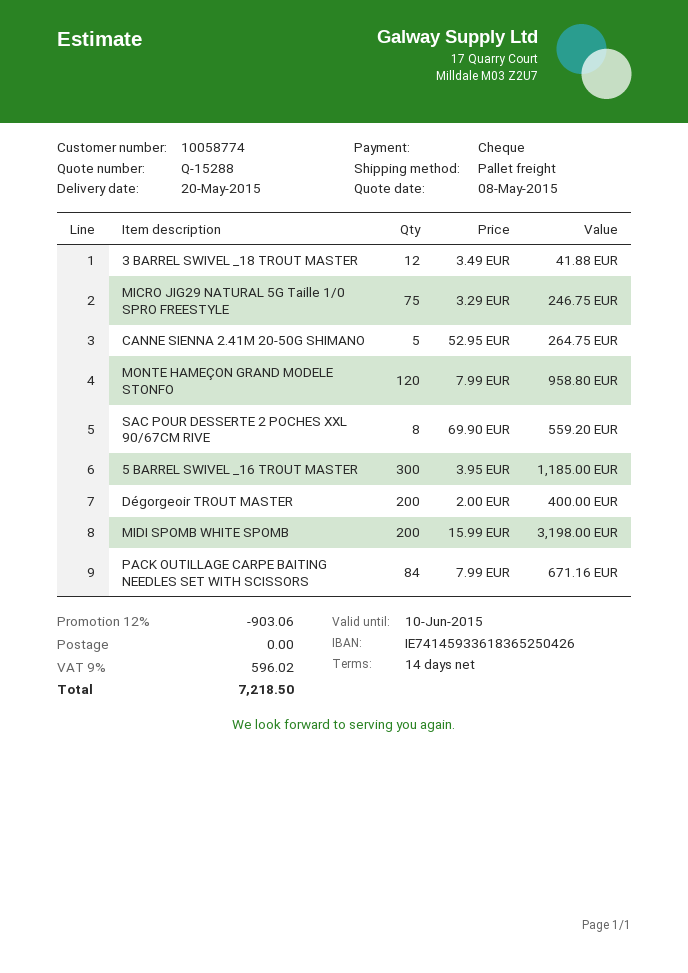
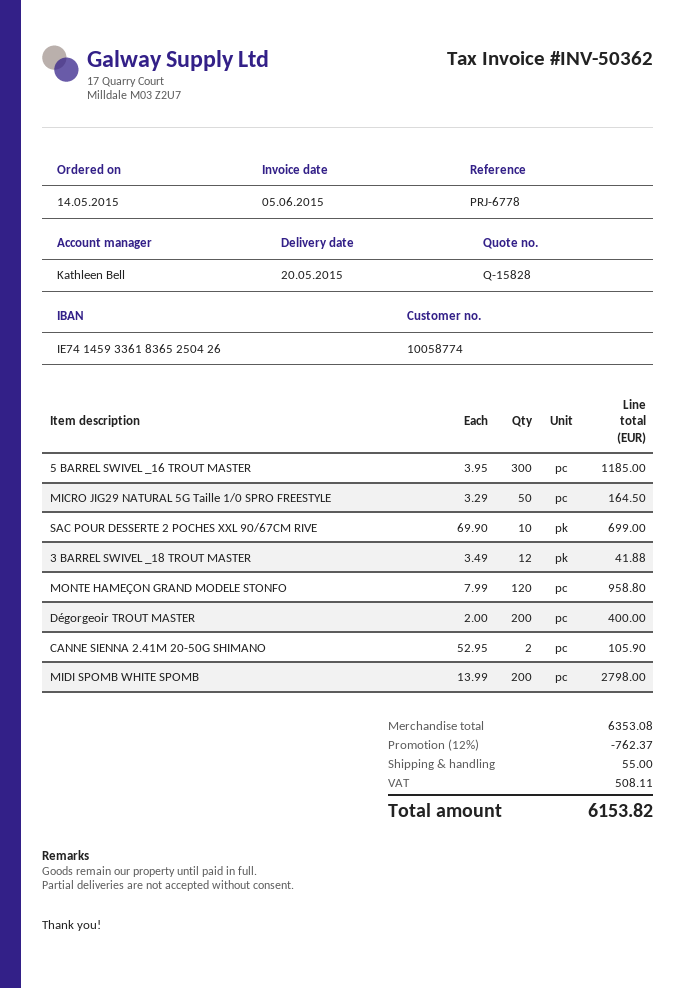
quote number: Q-15288 -> Q-15828
MICRO JIG29 NATURAL 5G Taille 1/0 SPRO FREESTYLE: 75 x 3.29 = 246.75 -> 50 x 3.29 = 164.50
CANNE SIENNA 2.41M 20-50G SHIMANO: 5 x 52.95 = 264.75 -> 2 x 52.95 = 105.90
SAC POUR DESSERTE 2 POCHES XXL 90/67CM RIVE: 8 x 69.90 = 559.20 -> 10 x 69.90 = 699.00
MIDI SPOMB WHITE SPOMB: 200 x 15.99 = 3198.00 -> 200 x 13.99 = 2798.00
PACK OUTILLAGE CARPE BAITING NEEDLES SET WITH SCISSORS: 84 x 7.99 = 671.16 -> none
discount: 12% = 903.06 -> 12% = 762.37
shipping: 0.00 -> 55.00
tax: 596.02 -> 508.11
total: 7218.50 -> 6153.82

